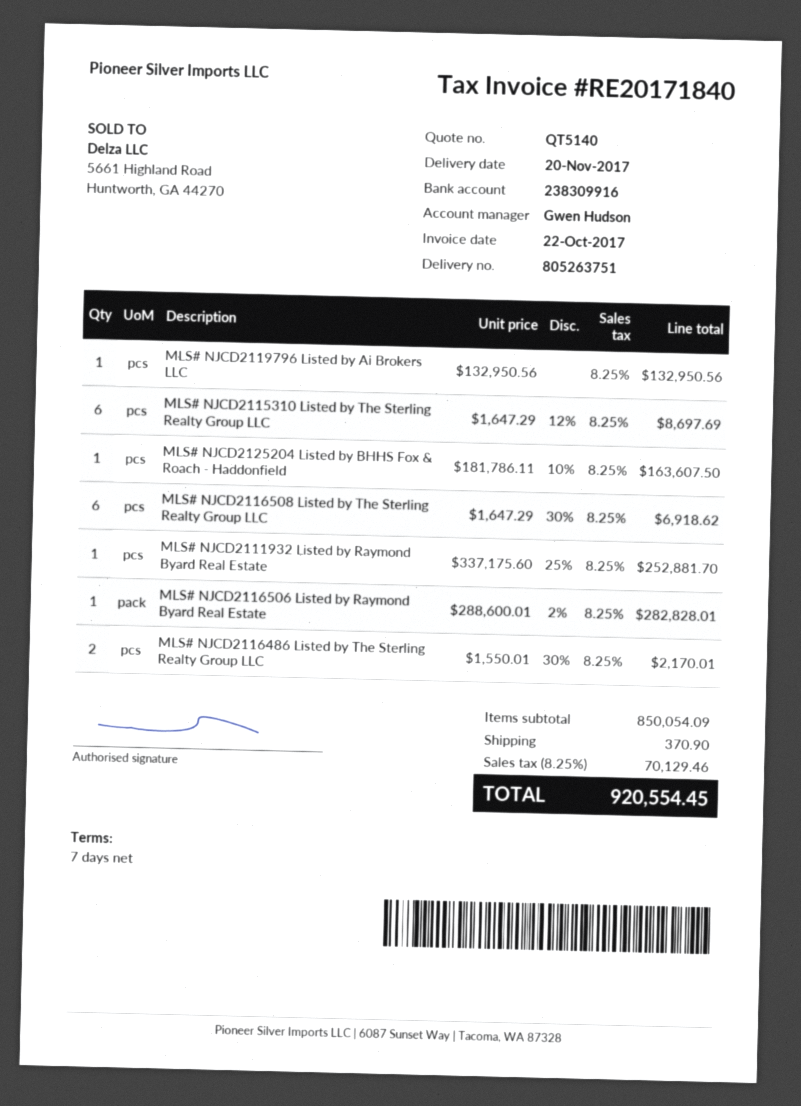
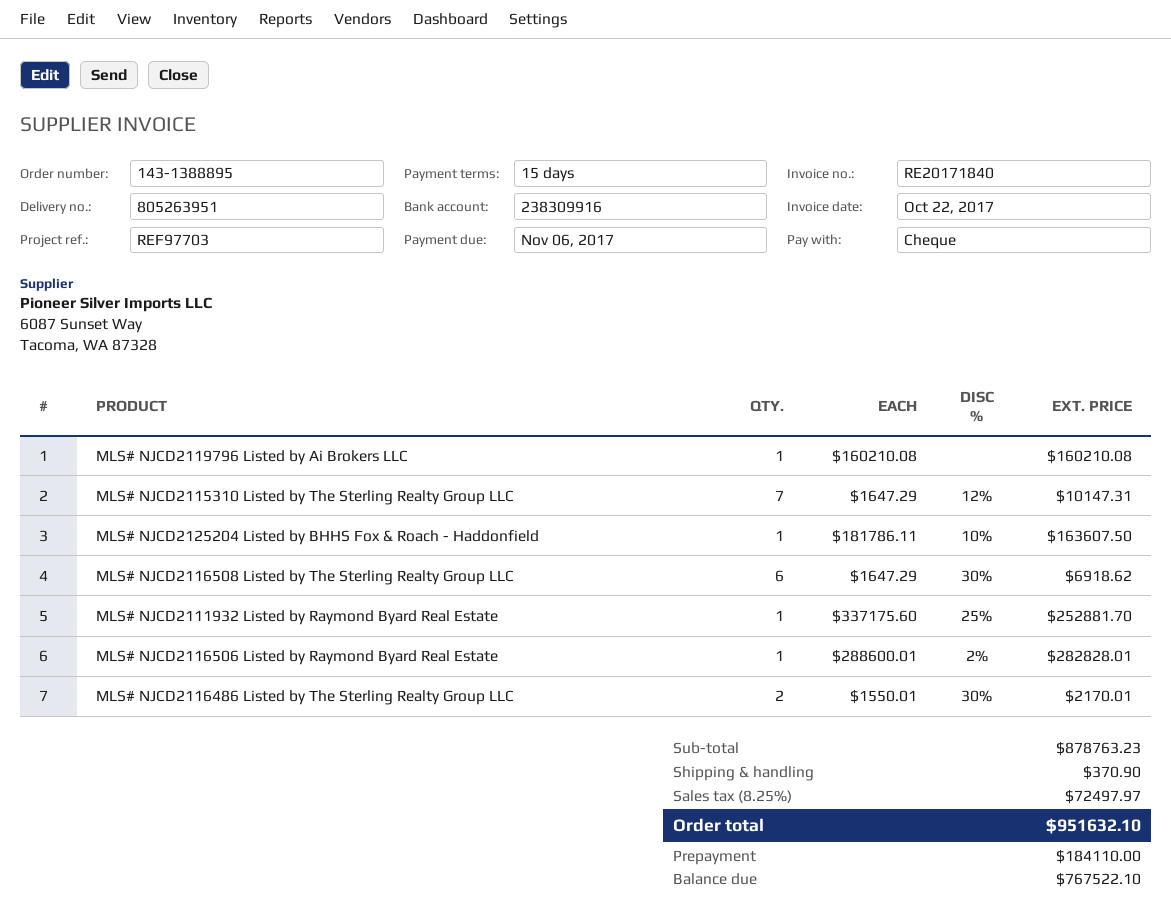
delivery note number: 805263751 -> 805263951
payment terms: 7 days -> 15 days
MLS# NJCD2119796 Listed by Ai Brokers LLC: 1 x 132950.56 = 132950.56 -> 1 x 160210.08 = 160210.08
MLS# NJCD2115310 Listed by The Sterling Realty Group LLC: 6 x 1647.29 - 12% = 8697.69 -> 7 x 1647.29 - 12% = 10147.31
subtotal: 850054.09 -> 878763.23
tax: 8.25% = 70129.46 -> 8.25% = 72497.97
total: 920554.45 -> 951632.10

